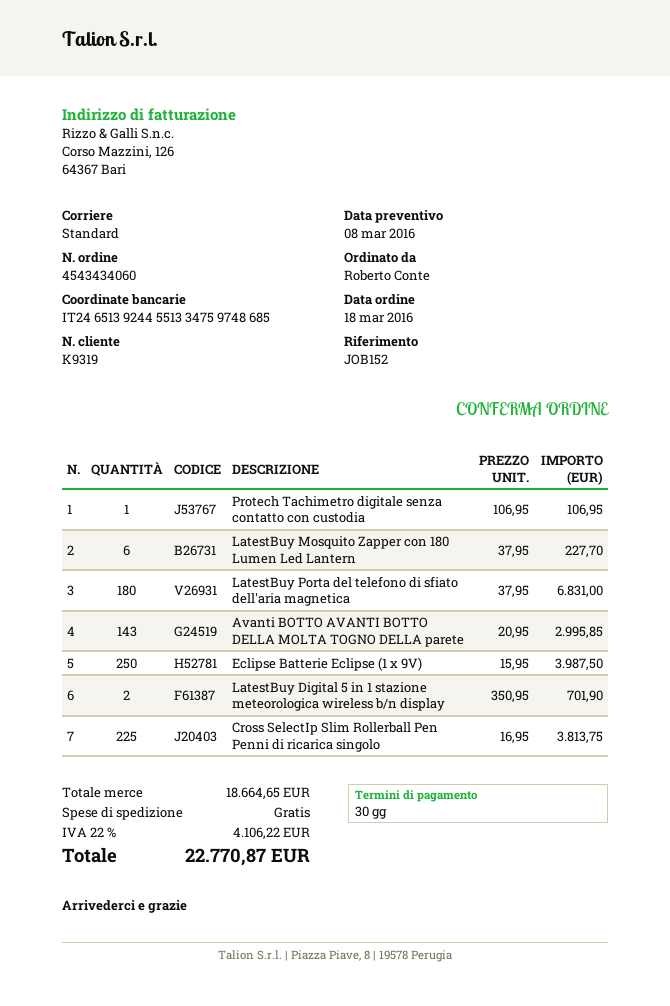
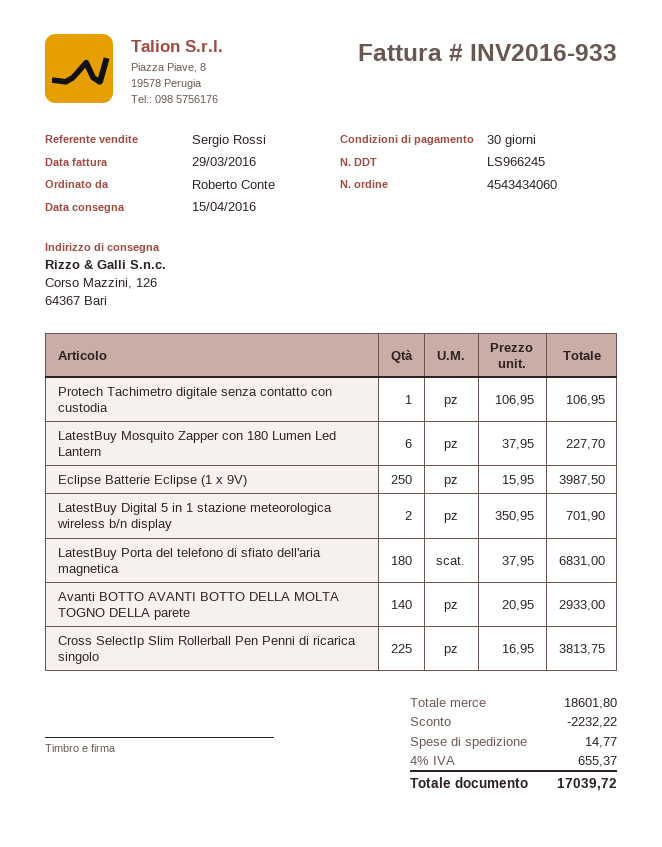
Avanti BOTTO AVANTI BOTTO DELLA MOLTA TOGNO DELLA parete: 143 x 20.95 = 2995.85 -> 140 x 20.95 = 2933.00
subtotal: 18664.65 -> 18601.80
discount: none -> 2232.22
shipping: 0.00 -> 14.77
tax: 22% = 4106.22 -> 4% = 655.37
total: 22770.87 -> 17039.72

